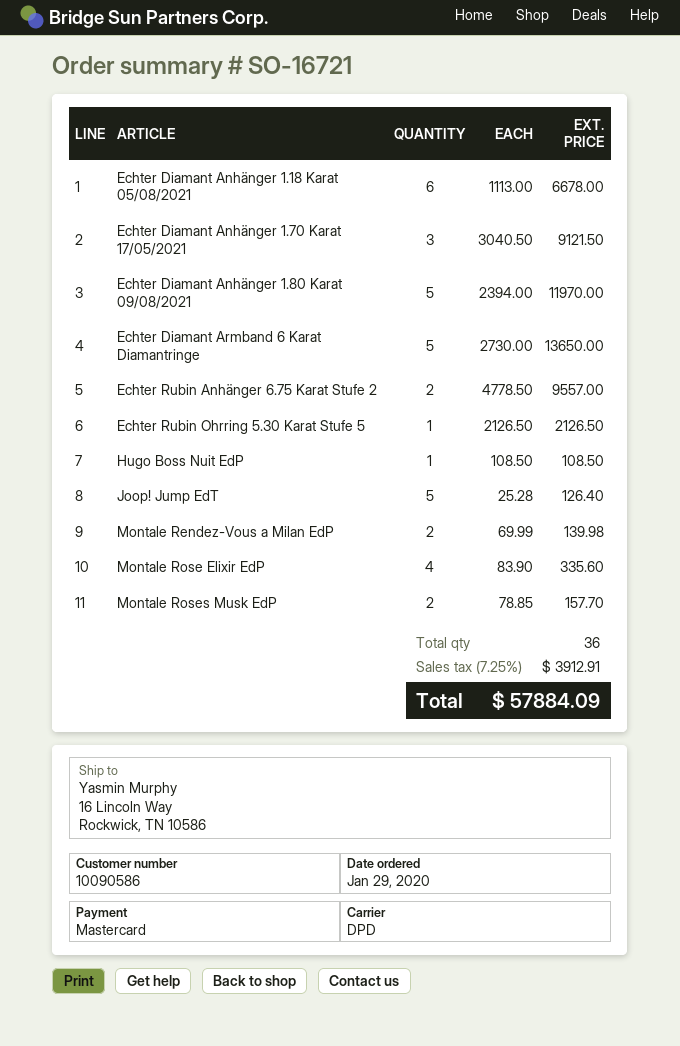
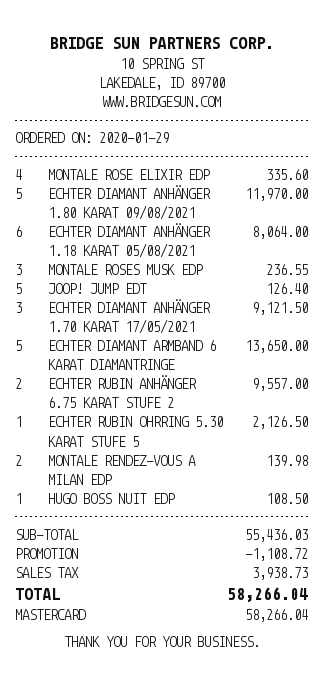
Echter Diamant Anhänger 1.18 Karat 05/08/2021: 6 for 6678.00 -> 6 for 8064.00
Montale Roses Musk EdP: 2 for 157.70 -> 3 for 236.55
discount: none -> 1108.72
tax: 3912.91 -> 3938.73
total: 57884.09 -> 58266.04

